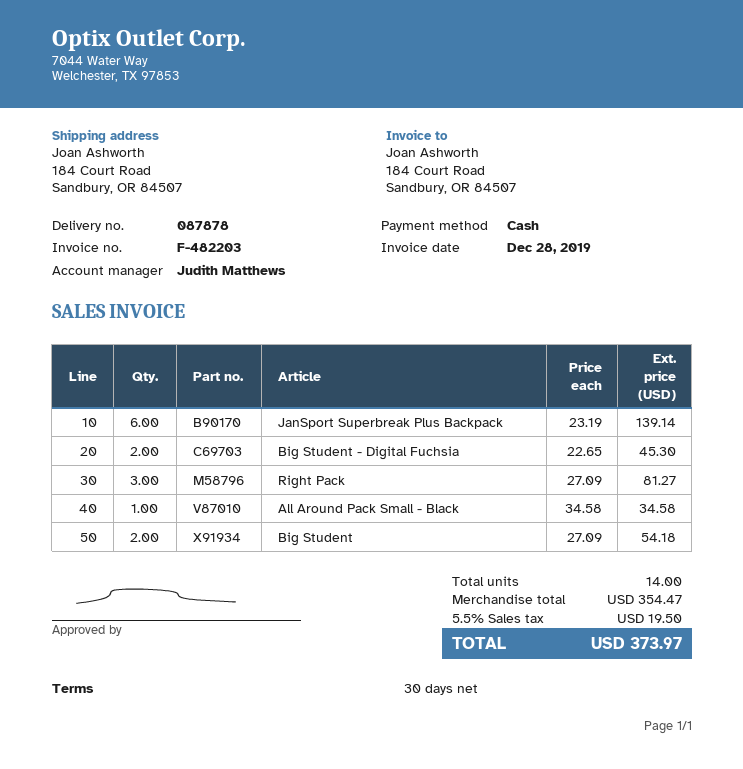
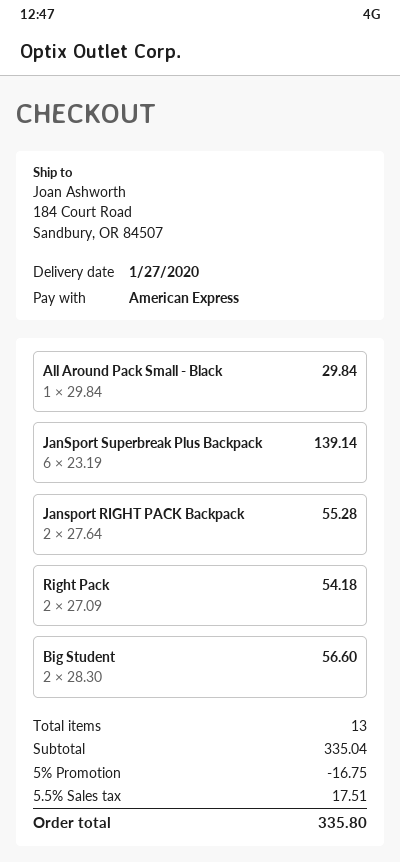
payment method: cash -> American Express
Big Student - Digital Fuchsia: 2 x 22.65 = 45.30 -> none
Right Pack: 3 x 27.09 = 81.27 -> 2 x 27.09 = 54.18
All Around Pack Small - Black: 1 x 34.58 = 34.58 -> 1 x 29.84 = 29.84
Big Student: 2 x 27.09 = 54.18 -> 2 x 28.30 = 56.60
Jansport RIGHT PACK Backpack: none -> 2 x 27.64 = 55.28
total quantity: 14 -> 13
subtotal: 354.47 -> 335.04
discount: none -> 5% = 16.75
tax: 5.5% = 19.50 -> 5.5% = 17.51
total: 373.97 -> 335.80

